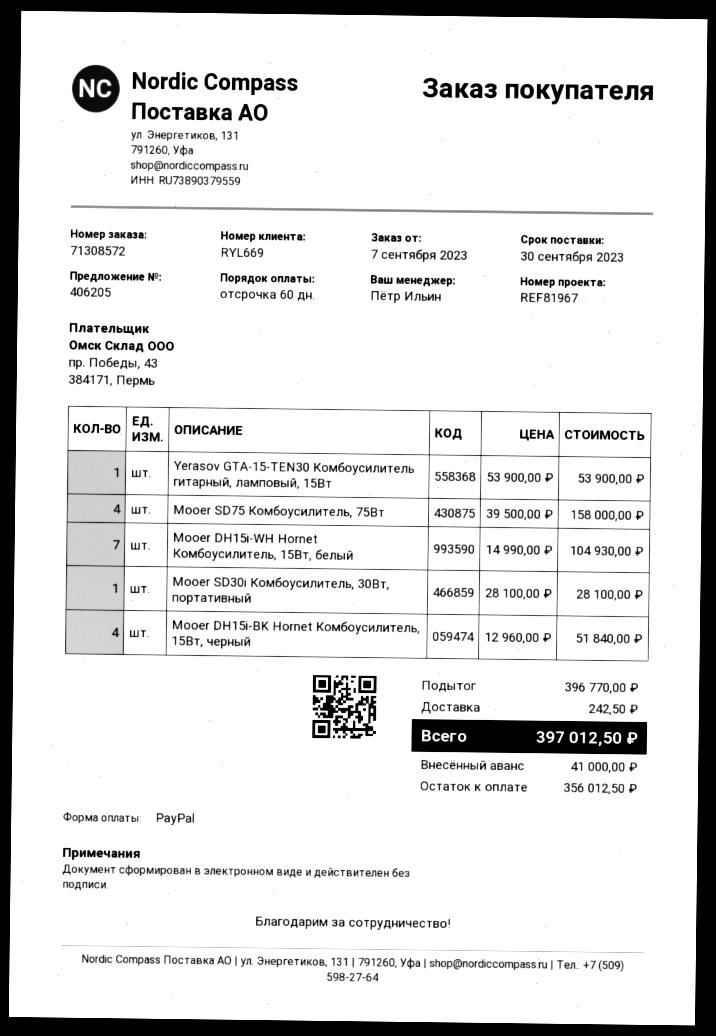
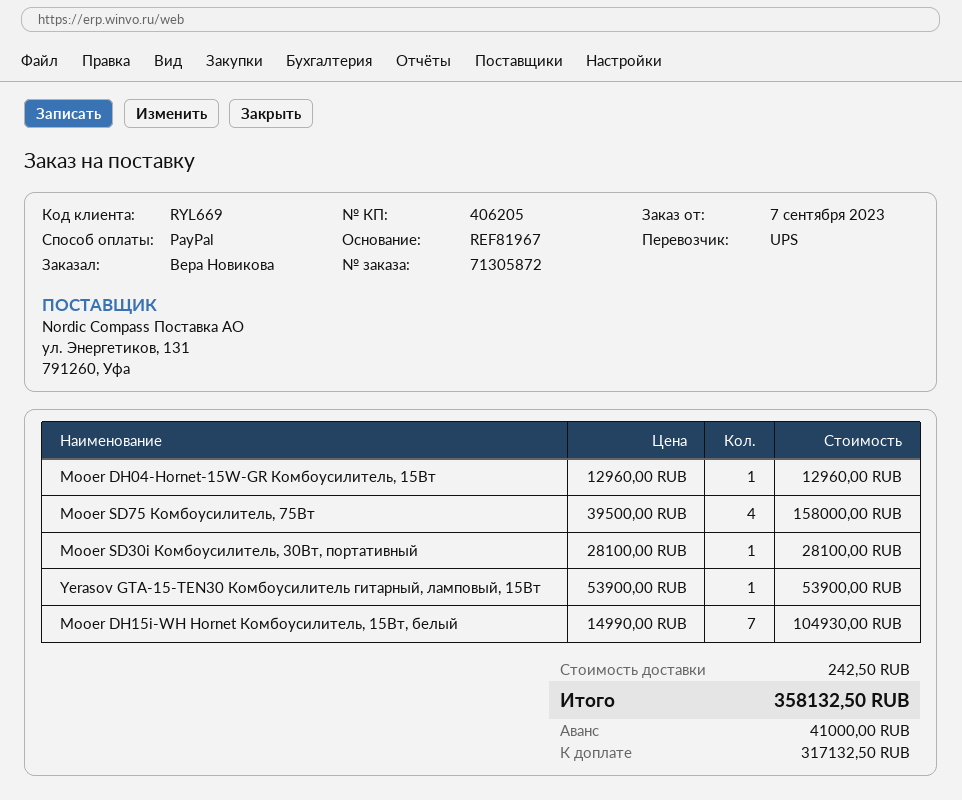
order number: 71308572 -> 71305872
Mooer DH15i-BK Hornet Комбоусилитель, 15Вт, черный: 4 x 12960.00 = 51840.00 -> none
Mooer DH04-Hornet-15W-GR Комбоусилитель, 15Вт: none -> 1 x 12960.00 = 12960.00
total: 397012.50 -> 358132.50
balance: 356012.50 -> 317132.50

